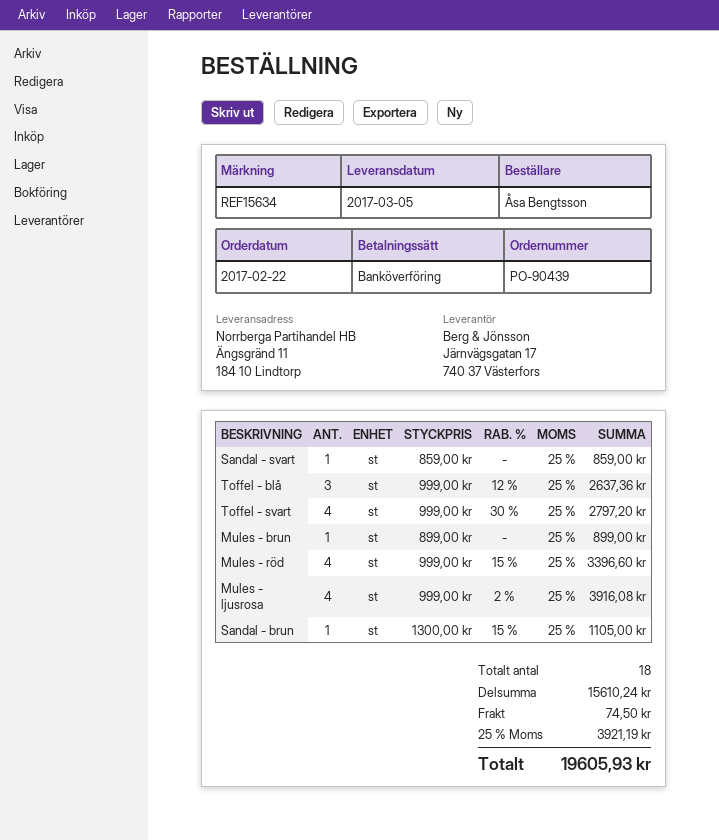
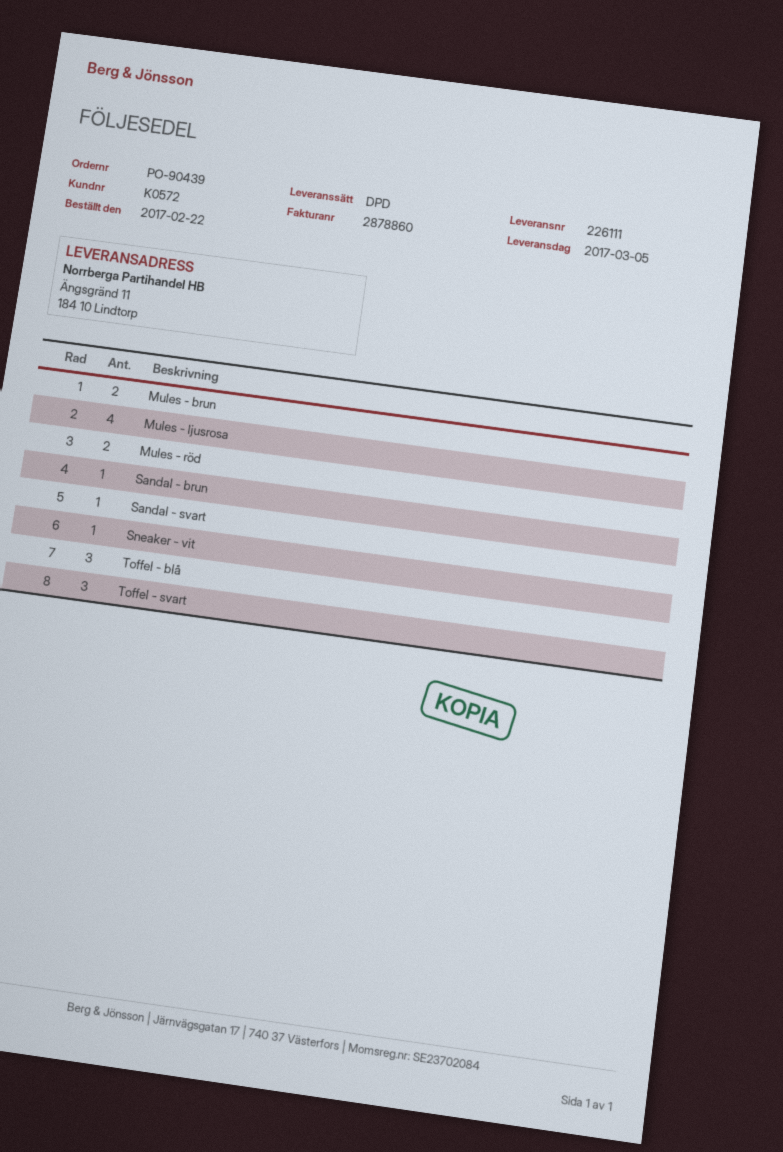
Toffel - svart: 4 -> 3
Mules - brun: 1 -> 2
Mules - röd: 4 -> 2
Sneaker - vit: none -> 1

